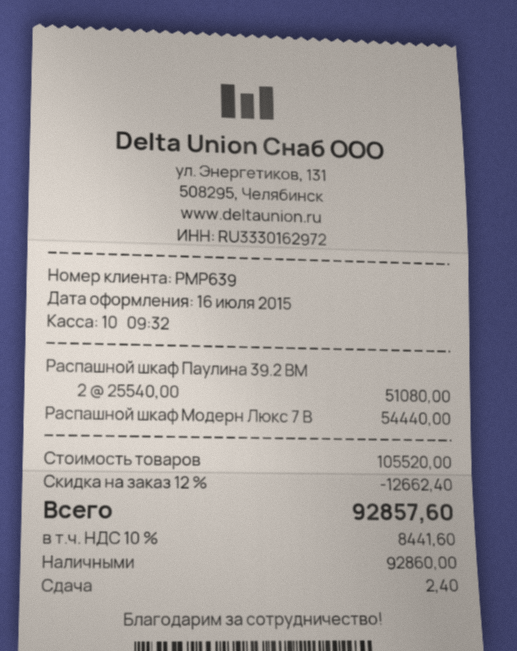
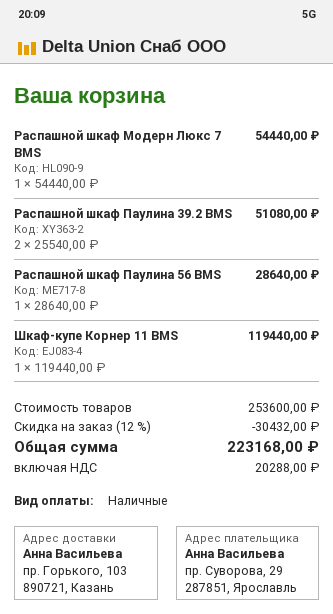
Распашной шкаф Паулина 56 BMS: none -> 1 x 28640.00 = 28640.00
Шкаф-купе Корнер 11 BMS: none -> 1 x 119440.00 = 119440.00
subtotal: 105520.00 -> 253600.00
discount: 12% = 12662.40 -> 12% = 30432.00
tax: 8441.60 -> 20288.00
total: 92857.60 -> 223168.00

